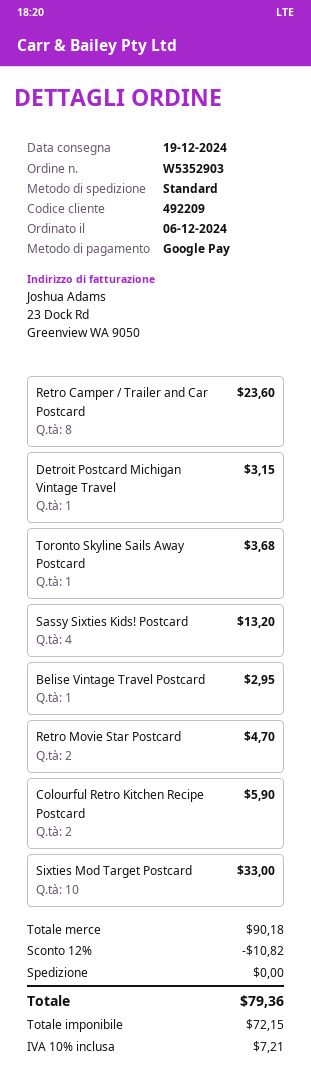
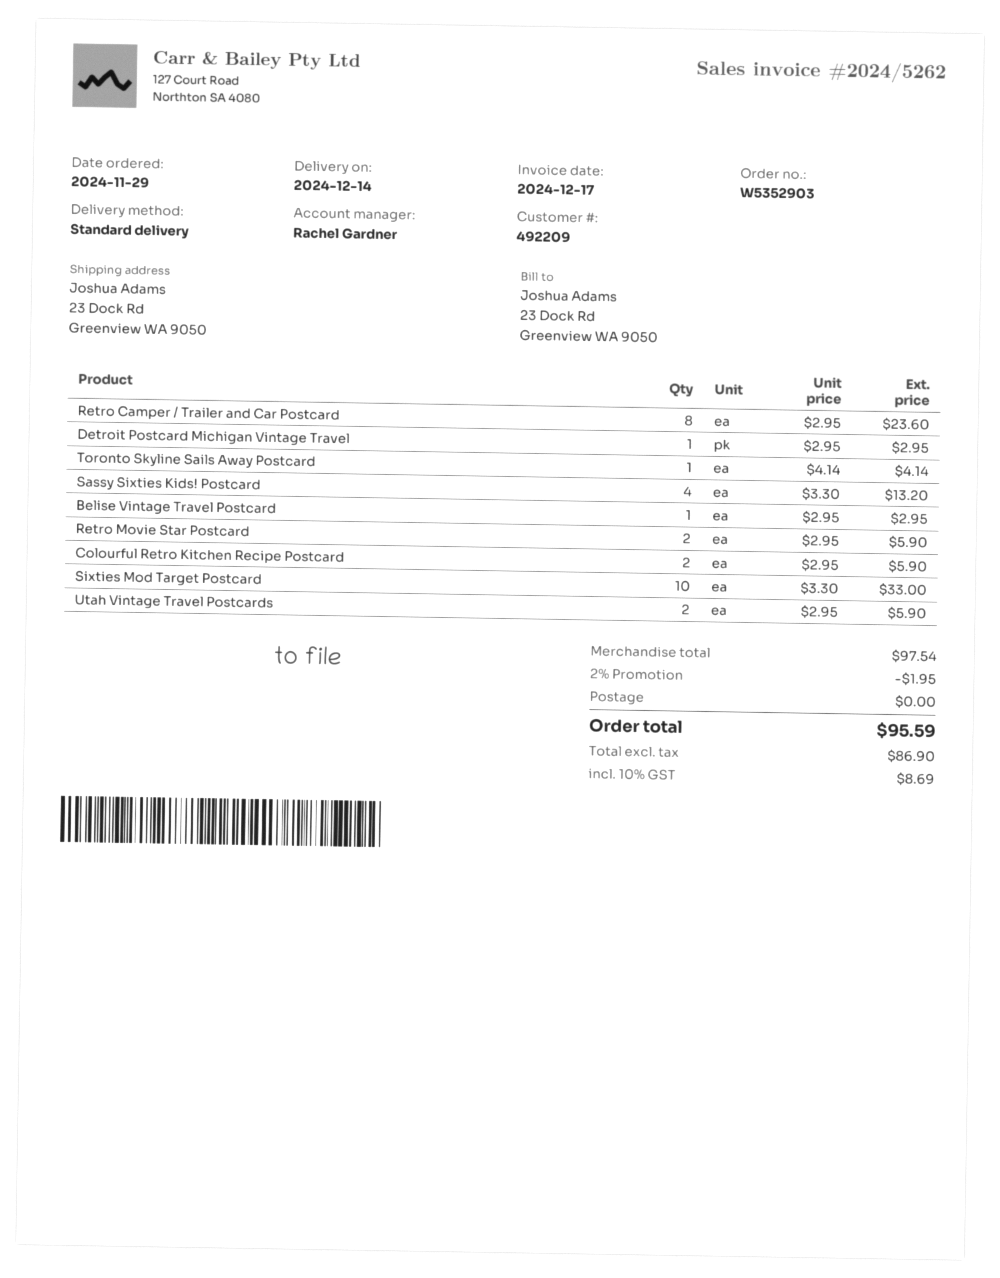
order date: 2024-12-06 -> 2024-11-29
delivery date: 2024-12-19 -> 2024-12-14
Detroit Postcard Michigan Vintage Travel: 1 for 3.15 -> 1 for 2.95
Toronto Skyline Sails Away Postcard: 1 for 3.68 -> 1 for 4.14
Retro Movie Star Postcard: 2 for 4.70 -> 2 for 5.90
Utah Vintage Travel Postcards: none -> 2 for 5.90
subtotal: 90.18 -> 97.54
discount: 12% = 10.82 -> 2% = 1.95
net: 72.15 -> 86.90
tax: 10% = 7.21 -> 10% = 8.69
total: 79.36 -> 95.59

